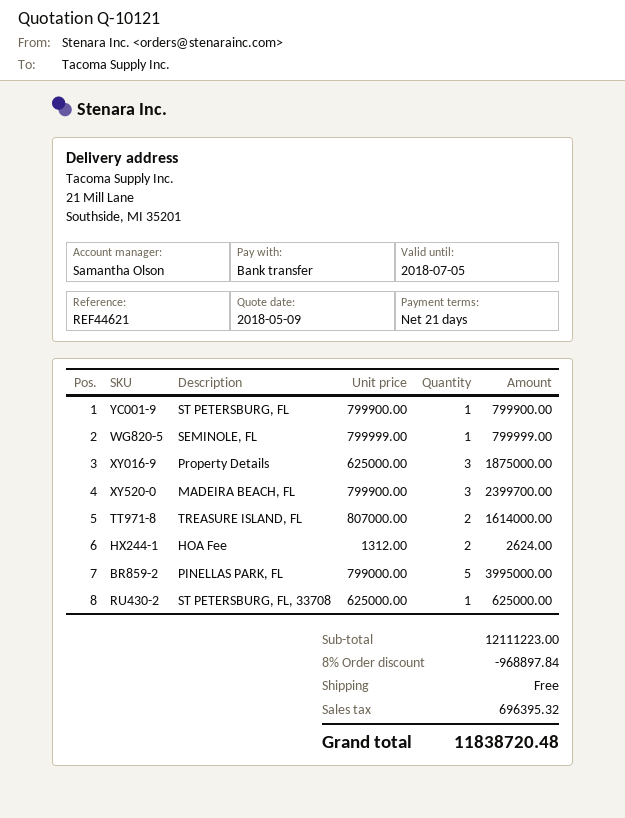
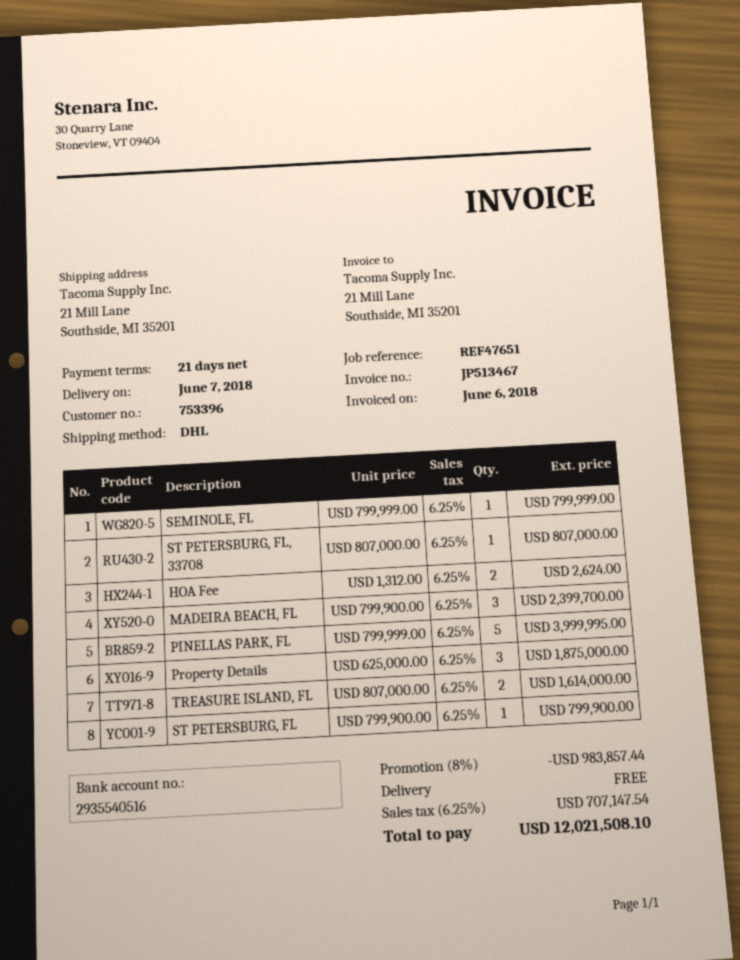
reference: REF44621 -> REF47651
PINELLAS PARK, FL: 5 x 799000.00 = 3995000.00 -> 5 x 799999.00 = 3999995.00
ST PETERSBURG, FL, 33708: 1 x 625000.00 = 625000.00 -> 1 x 807000.00 = 807000.00
discount: 8% = 968897.84 -> 8% = 983857.44
tax: 696395.32 -> 707147.54
total: 11838720.48 -> 12021508.10

